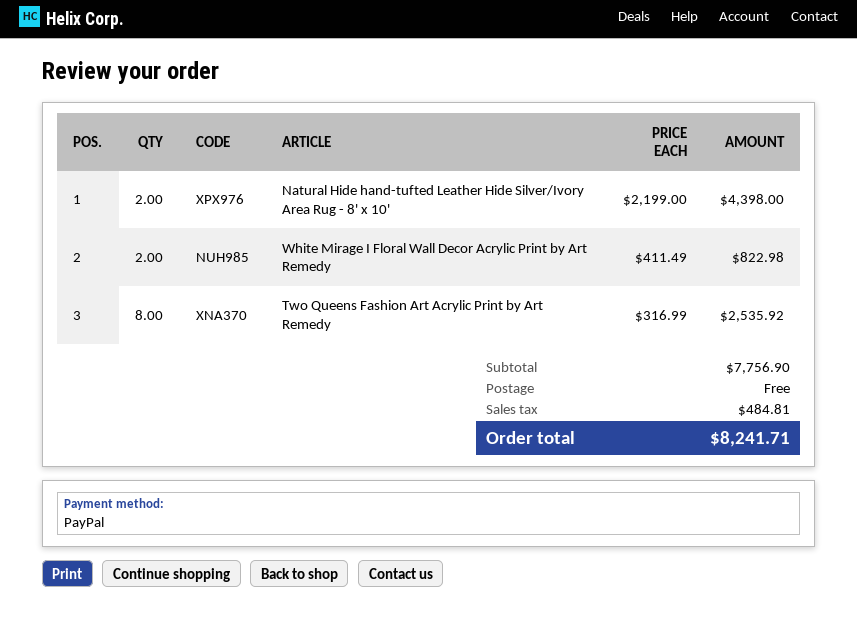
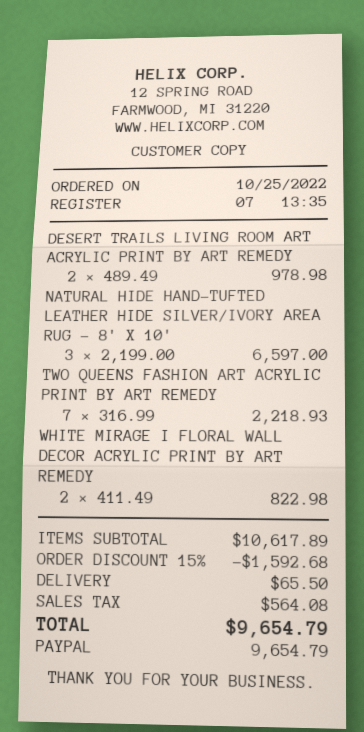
Natural Hide hand-tufted Leather Hide Silver/Ivory Area Rug - 8' x 10': 2 x 2199.00 = 4398.00 -> 3 x 2199.00 = 6597.00
Two Queens Fashion Art Acrylic Print by Art Remedy: 8 x 316.99 = 2535.92 -> 7 x 316.99 = 2218.93
DESERT TRAILS LIVING ROOM ART ACRYLIC PRINT BY ART REMEDY: none -> 2 x 489.49 = 978.98
subtotal: 7756.90 -> 10617.89
discount: none -> 15% = 1592.68
shipping: 0.00 -> 65.50
tax: 484.81 -> 564.08
total: 8241.71 -> 9654.79

